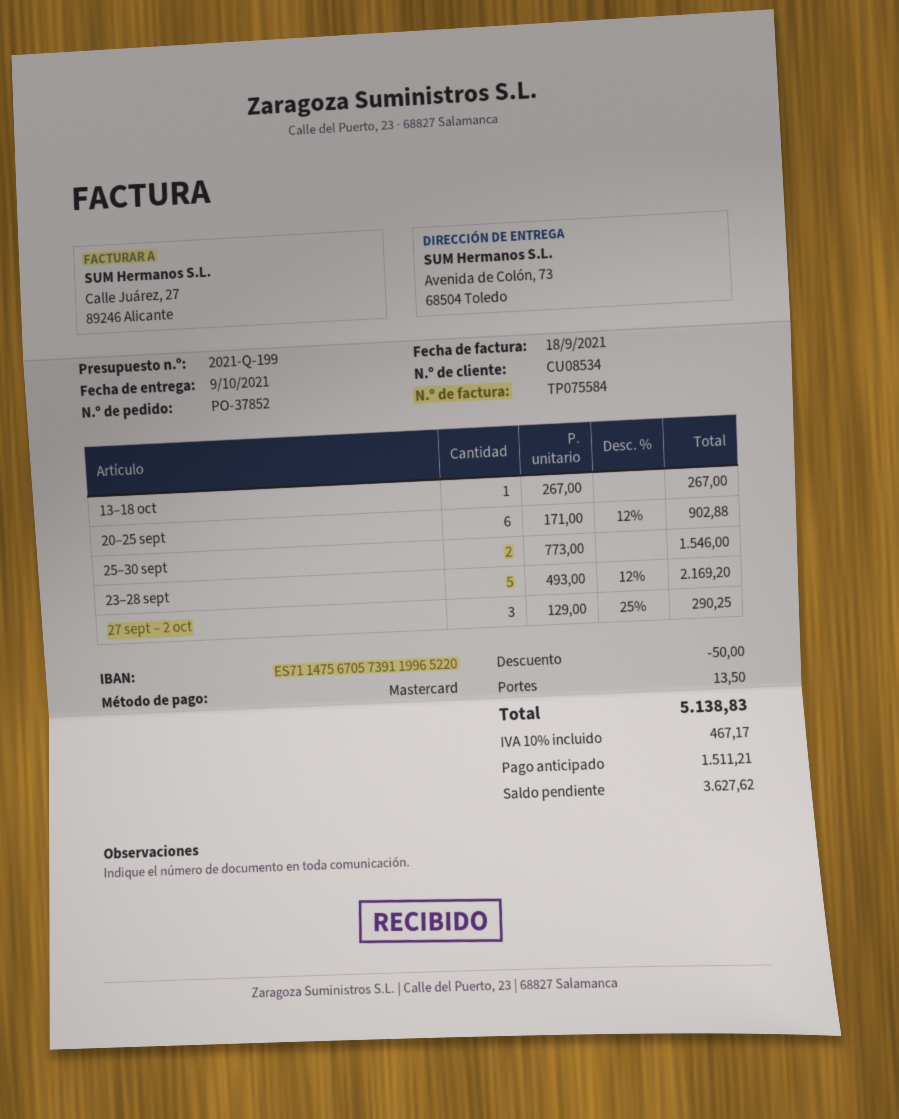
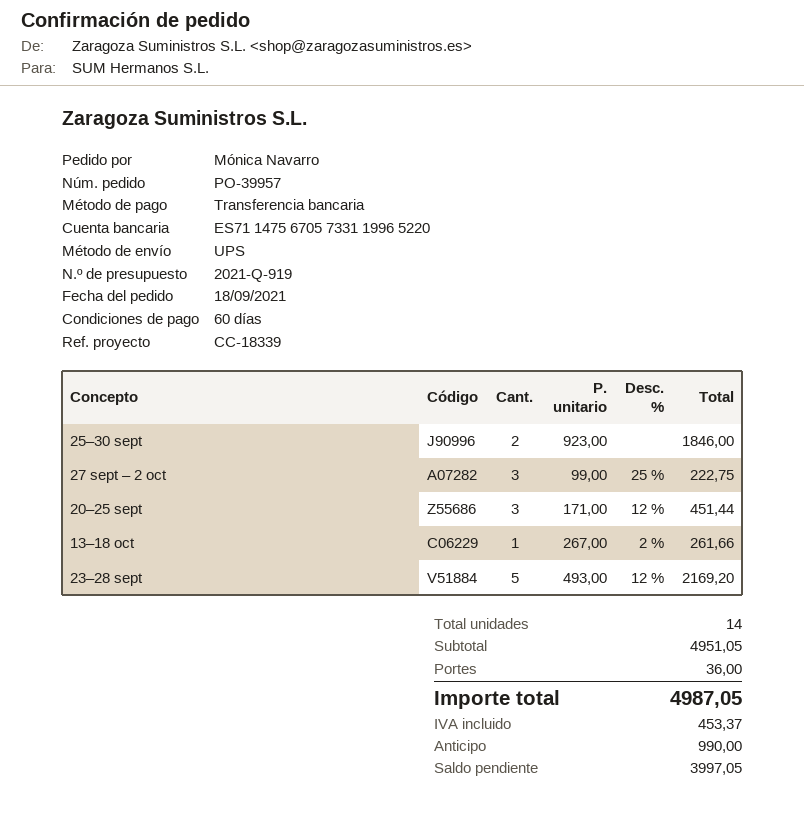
quote number: 2021-Q-199 -> 2021-Q-919
order number: PO-37852 -> PO-39957
payment method: Mastercard -> bank transfer
bank account: ES7114756705739119965220 -> ES7114756705733119965220
13–18 oct: 1 x 267.00 = 267.00 -> 1 x 267.00 - 2% = 261.66
20–25 sept: 6 x 171.00 - 12% = 902.88 -> 3 x 171.00 - 12% = 451.44
25–30 sept: 2 x 773.00 = 1546.00 -> 2 x 923.00 = 1846.00
27 sept – 2 oct: 3 x 129.00 - 25% = 290.25 -> 3 x 99.00 - 25% = 222.75
discount: 50.00 -> none
shipping: 13.50 -> 36.00
tax: 467.17 -> 453.37
total: 5138.83 -> 4987.05
deposit: 1511.21 -> 990.00
balance: 3627.62 -> 3997.05

